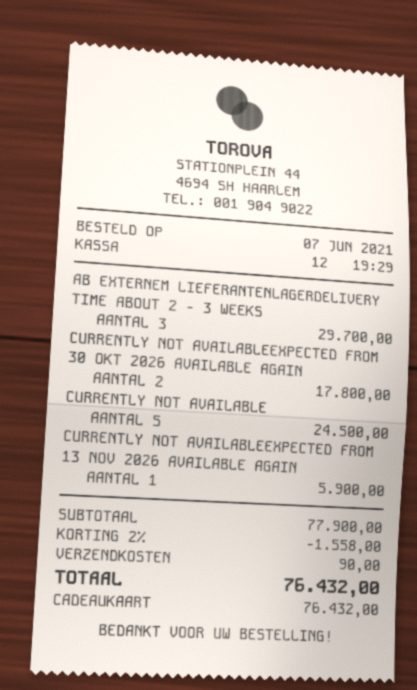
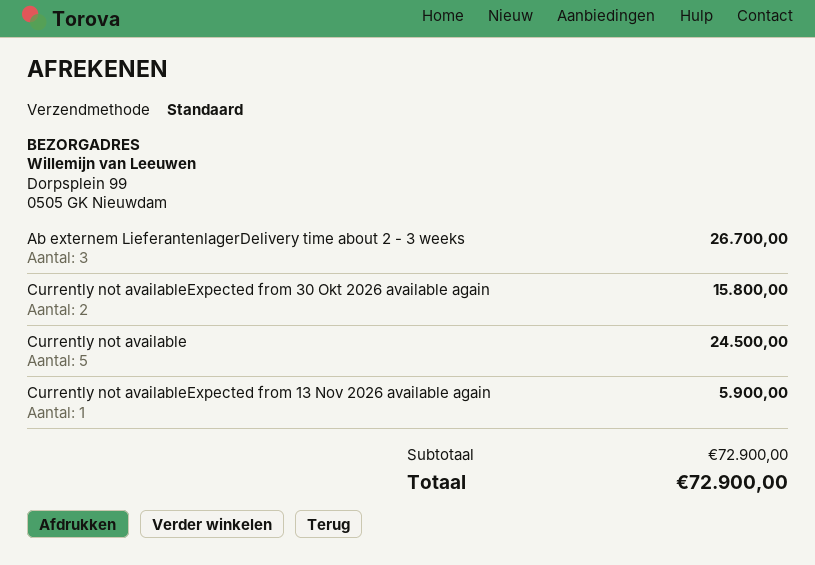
AB EXTERNEM LIEFERANTENLAGERDELIVERY TIME ABOUT 2 - 3 WEEKS: 3 for 29700.00 -> 3 for 26700.00
CURRENTLY NOT AVAILABLEEXPECTED FROM 30 OKT 2026 AVAILABLE AGAIN: 2 for 17800.00 -> 2 for 15800.00
subtotal: 77900.00 -> 72900.00
discount: 2% = 1558.00 -> none
shipping: 90.00 -> none
total: 76432.00 -> 72900.00

